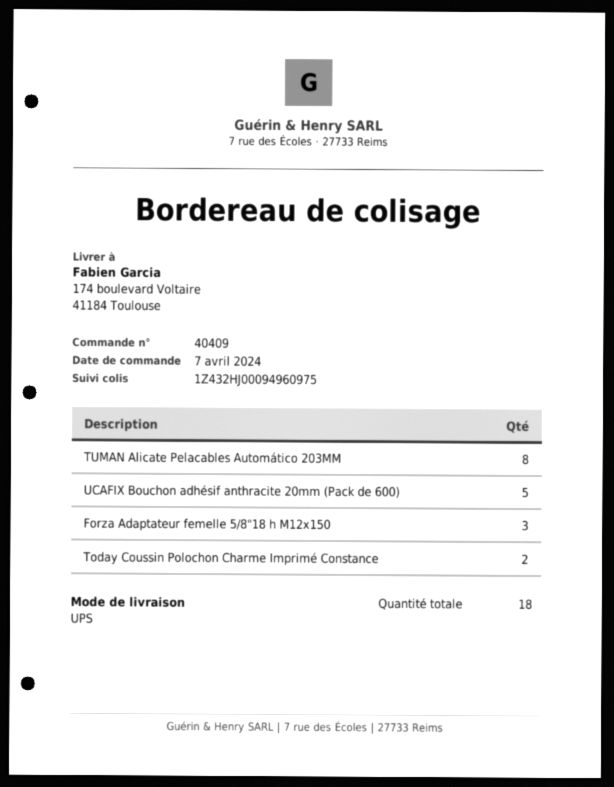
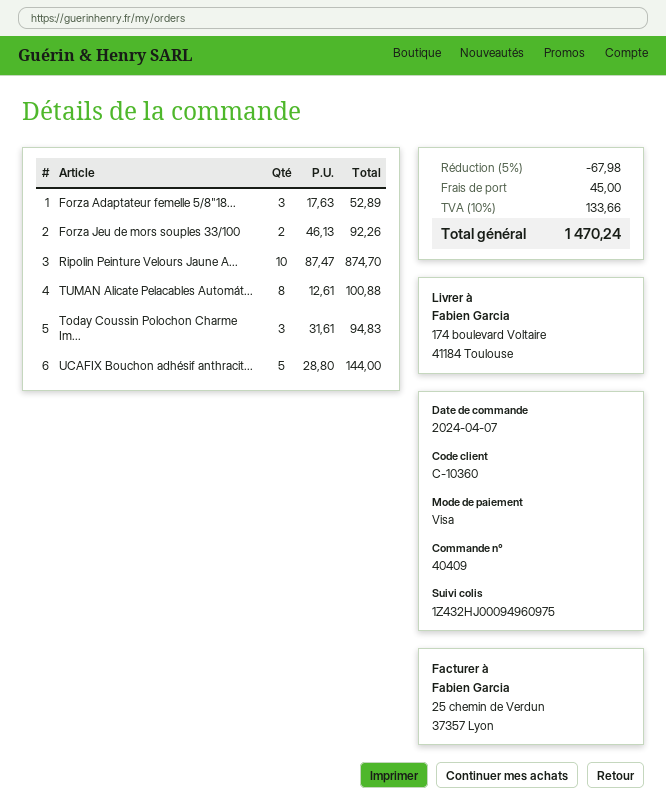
Today Coussin Polochon Charme Imprimé Constance: 2 -> 3
Forza Jeu de mors souples 33/100: none -> 2
Ripolin Peinture Velours Jaune A...: none -> 10

